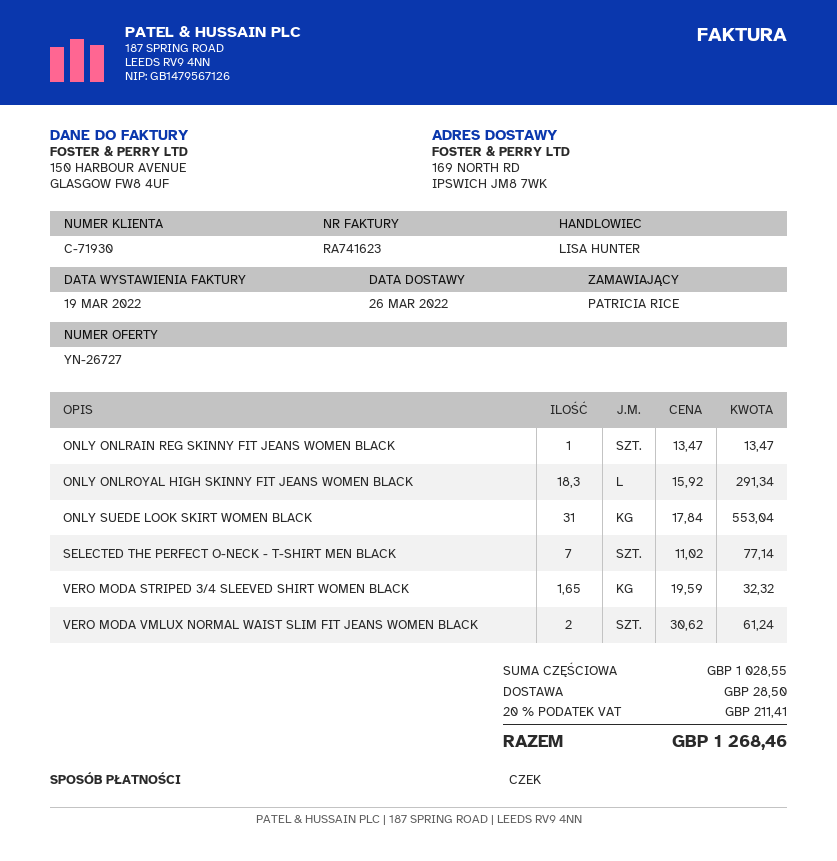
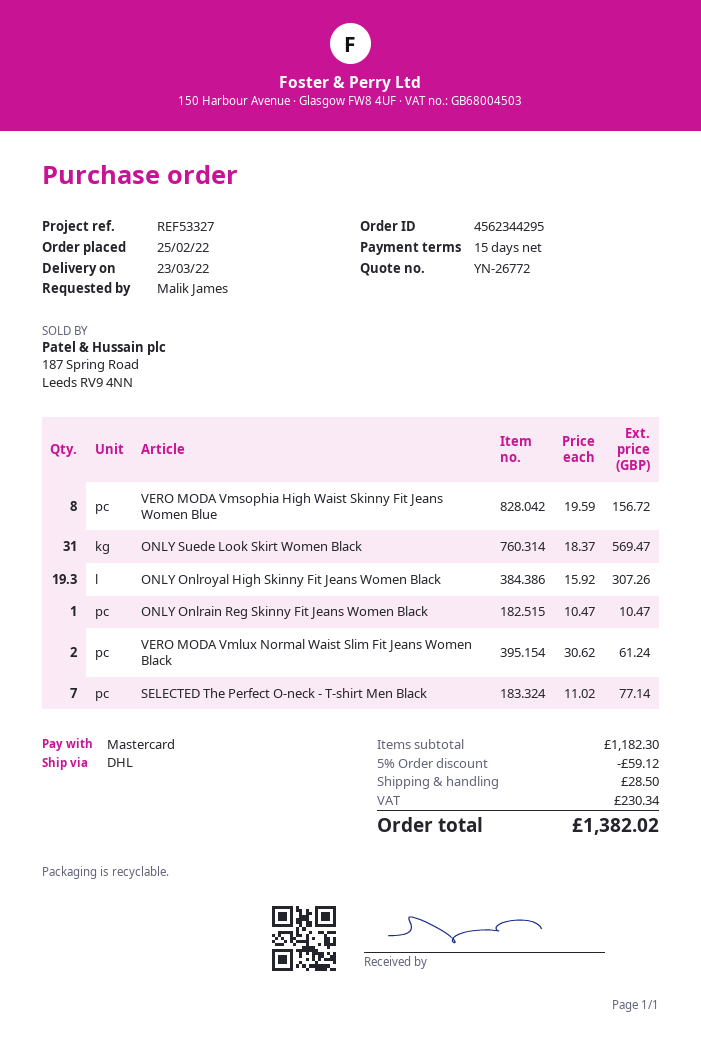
quote number: YN-26727 -> YN-26772
delivery date: 2022-03-26 -> 2022-03-23
ordered by: PATRICIA RICE -> Malik James
payment method: cheque -> Mastercard
ONLY ONLRAIN REG SKINNY FIT JEANS WOMEN BLACK: 1 x 13.47 = 13.47 -> 1 x 10.47 = 10.47
ONLY ONLROYAL HIGH SKINNY FIT JEANS WOMEN BLACK: 18.3 x 15.92 = 291.34 -> 19.3 x 15.92 = 307.26
ONLY SUEDE LOOK SKIRT WOMEN BLACK: 31 x 17.84 = 553.04 -> 31 x 18.37 = 569.47
VERO MODA STRIPED 3/4 SLEEVED SHIRT WOMEN BLACK: 1.65 x 19.59 = 32.32 -> none
VERO MODA Vmsophia High Waist Skinny Fit Jeans Women Blue: none -> 8 x 19.59 = 156.72
subtotal: 1028.55 -> 1182.30
discount: none -> 5% = 59.12
tax: 211.41 -> 230.34
total: 1268.46 -> 1382.02

